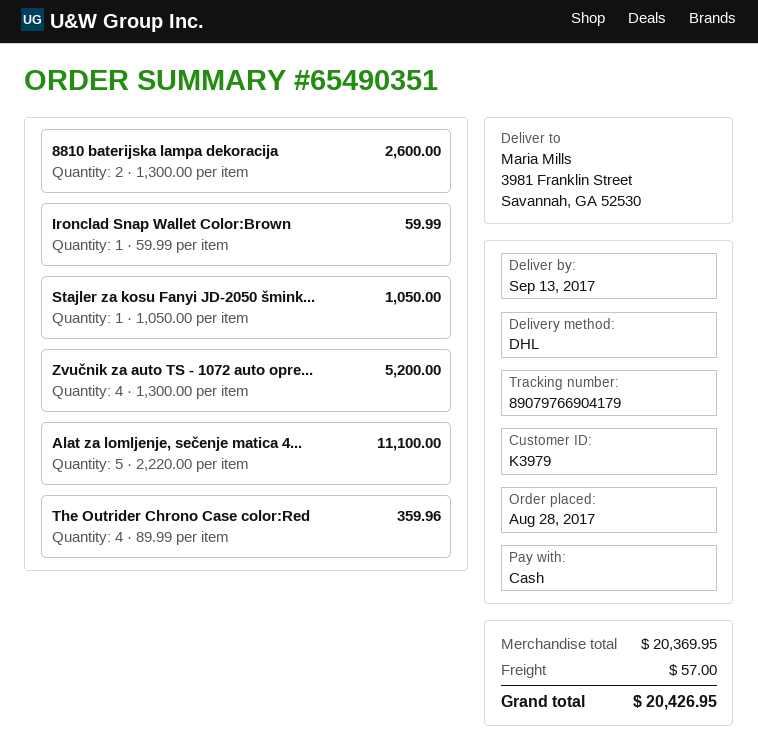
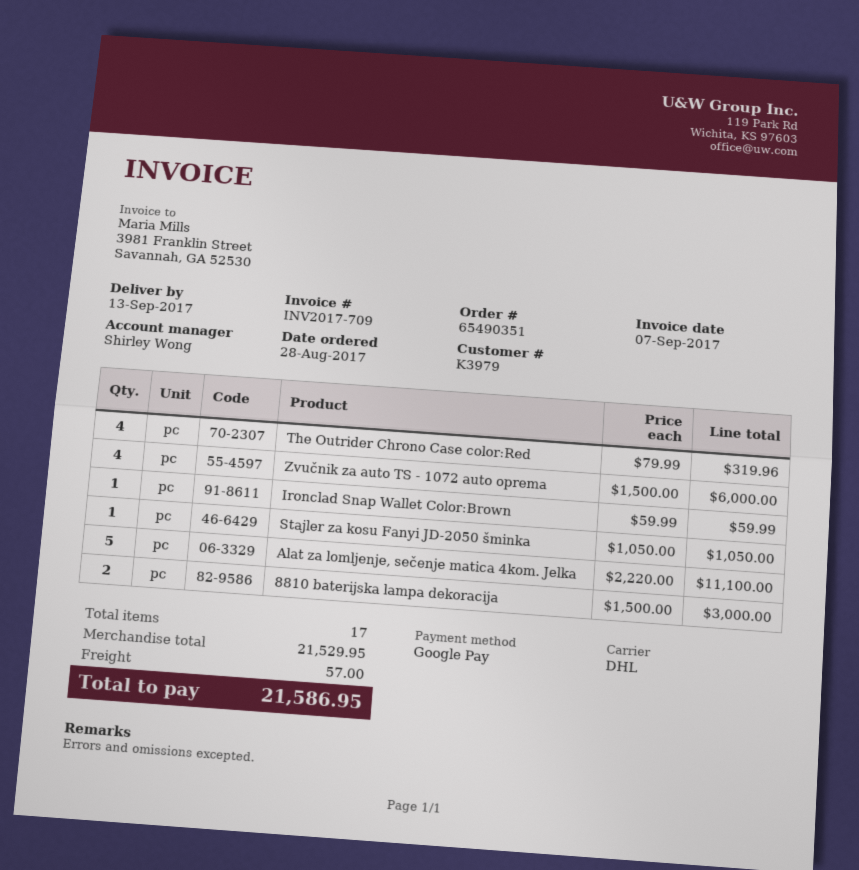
payment method: cash -> Google Pay
8810 baterijska lampa dekoracija: 2 x 1300.00 = 2600.00 -> 2 x 1500.00 = 3000.00
Zvučnik za auto TS - 1072 auto opre...: 4 x 1300.00 = 5200.00 -> 4 x 1500.00 = 6000.00
The Outrider Chrono Case color:Red: 4 x 89.99 = 359.96 -> 4 x 79.99 = 319.96
subtotal: 20369.95 -> 21529.95
total: 20426.95 -> 21586.95

